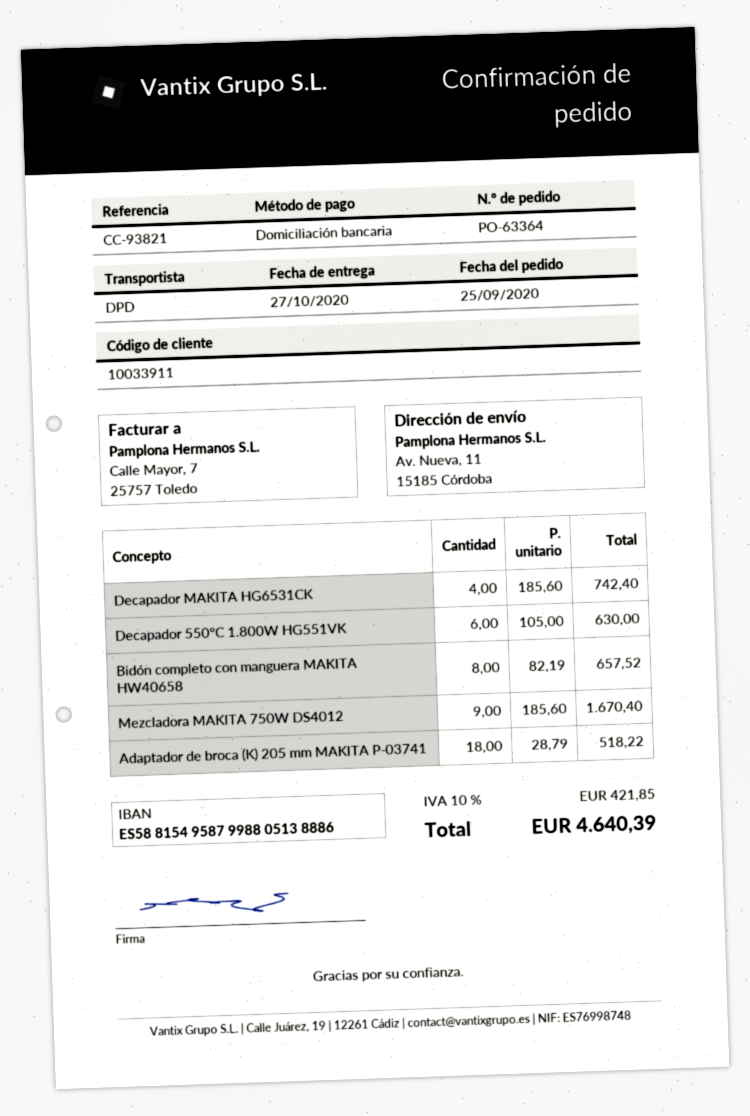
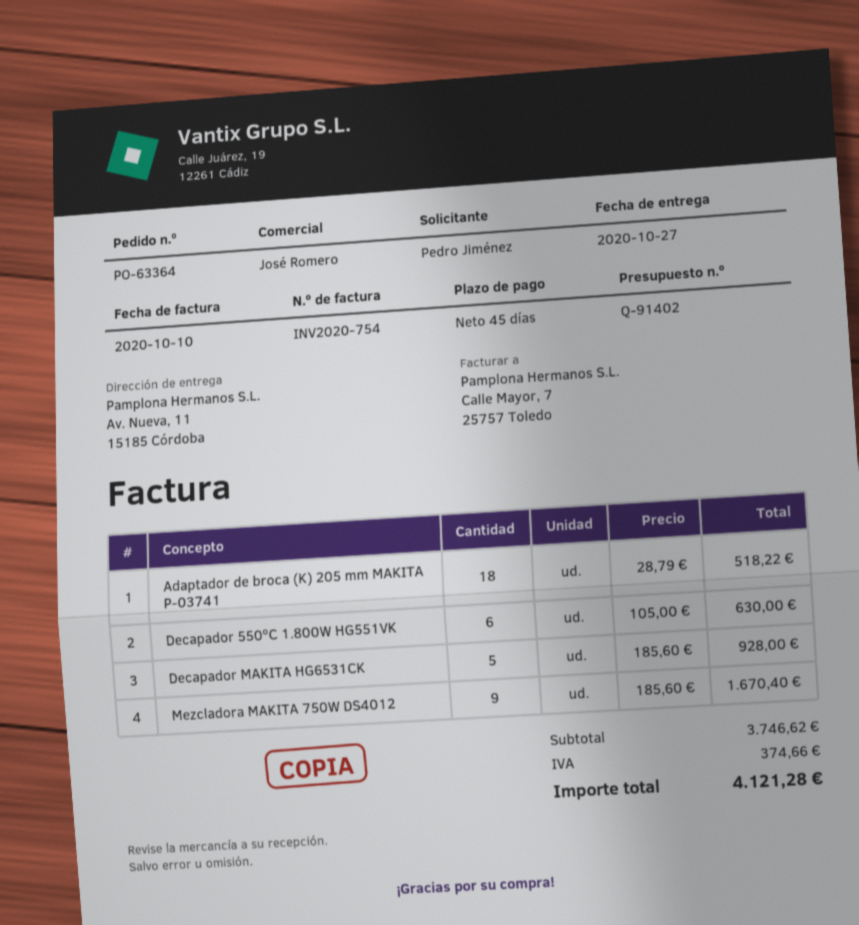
Decapador MAKITA HG6531CK: 4 x 185.60 = 742.40 -> 5 x 185.60 = 928.00
Bidón completo con manguera MAKITA HW40658: 8 x 82.19 = 657.52 -> none
tax: 421.85 -> 374.66
total: 4640.39 -> 4121.28

